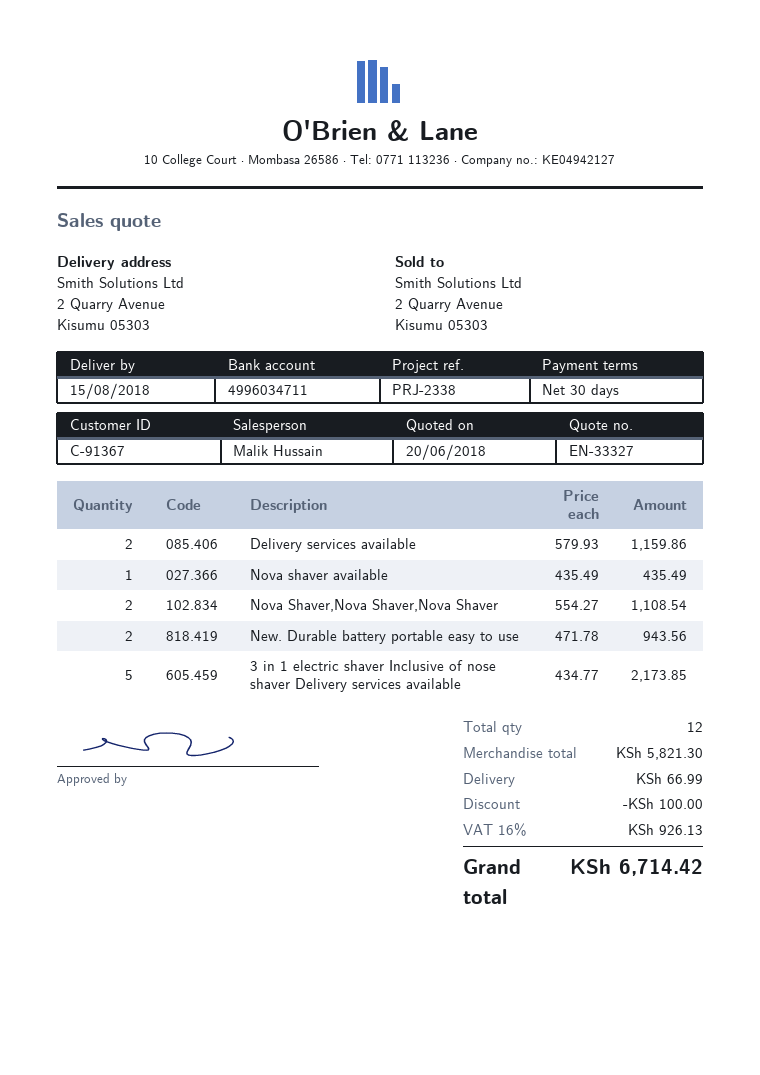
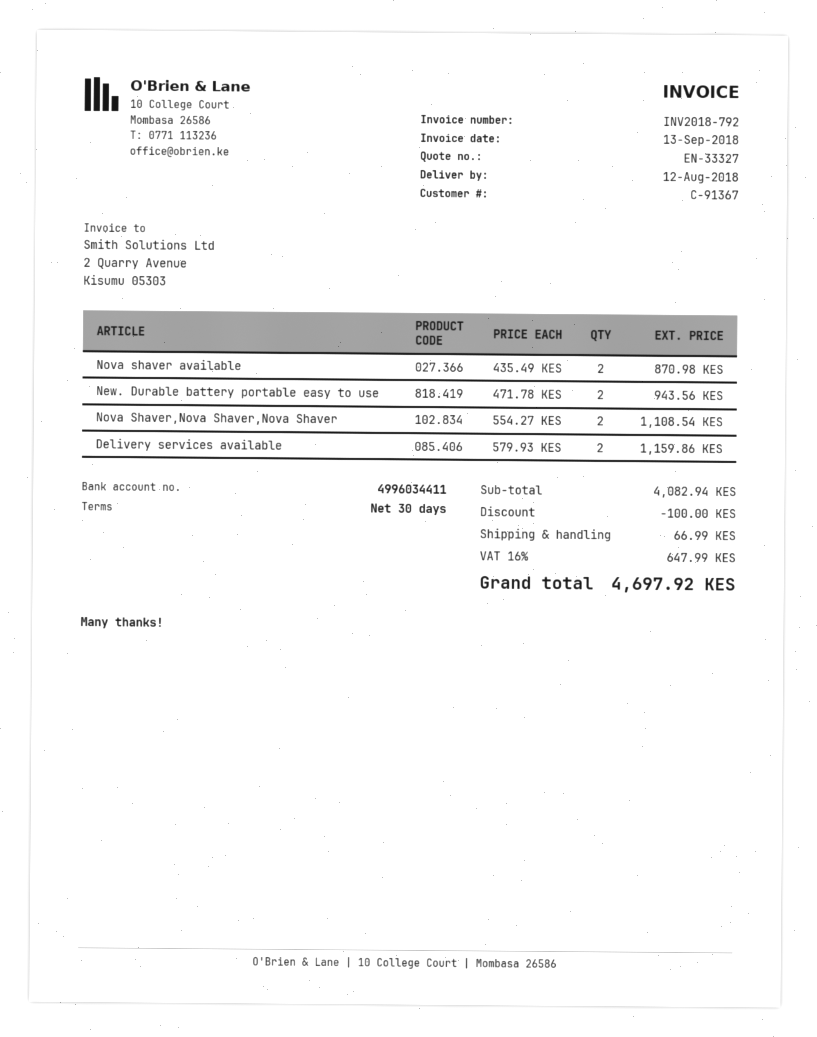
delivery date: 2018-08-15 -> 2018-08-12
bank account: 4996034711 -> 4996034411
Nova shaver available: 1 x 435.49 = 435.49 -> 2 x 435.49 = 870.98
3 in 1 electric shaver Inclusive of nose shaver Delivery services available: 5 x 434.77 = 2173.85 -> none
subtotal: 5821.30 -> 4082.94
tax: 16% = 926.13 -> 16% = 647.99
total: 6714.42 -> 4697.92

